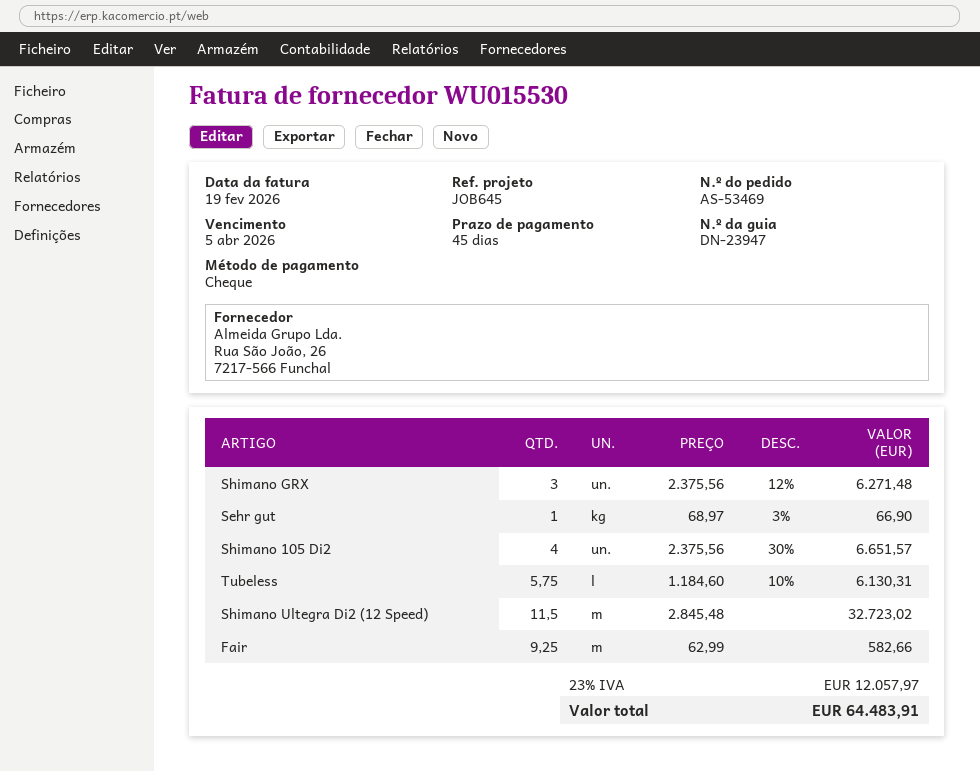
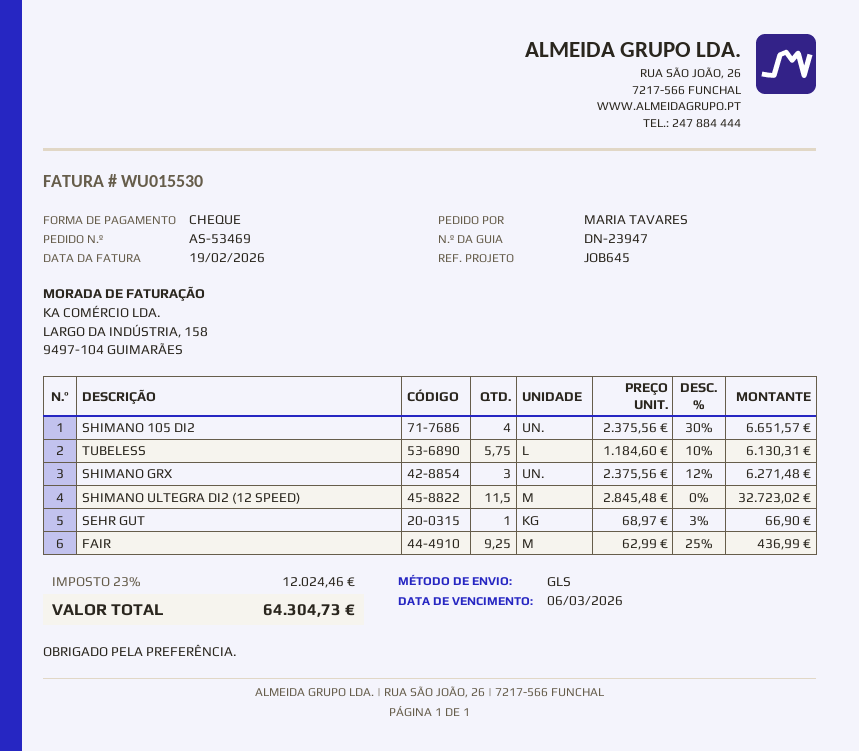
due date: 2026-04-05 -> 2026-03-06
Fair: 9.25 x 62.99 = 582.66 -> 9.25 x 62.99 - 25% = 436.99
tax: 23% = 12057.97 -> 23% = 12024.46
total: 64483.91 -> 64304.73

